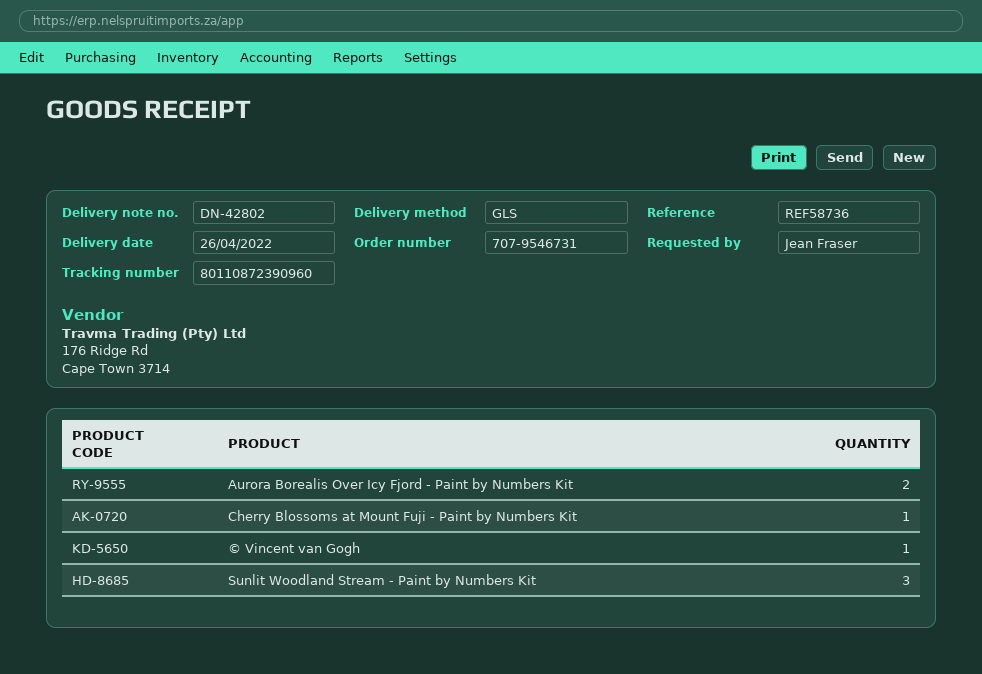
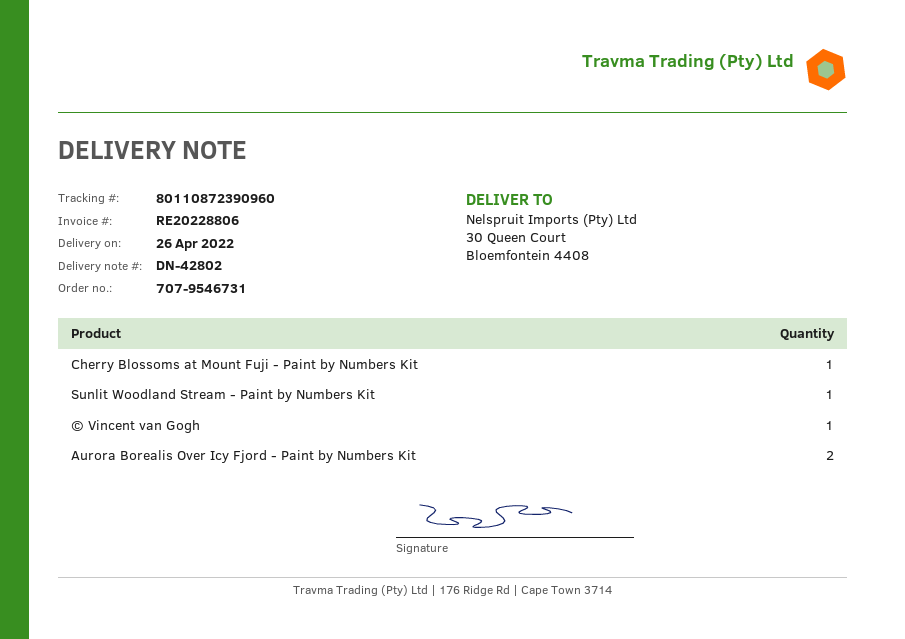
Sunlit Woodland Stream - Paint by Numbers Kit: 3 -> 1

